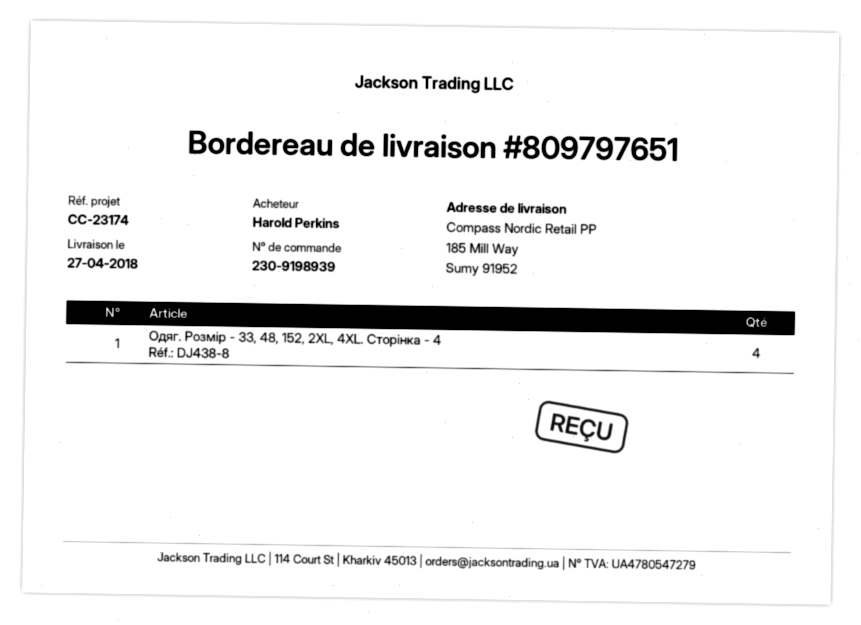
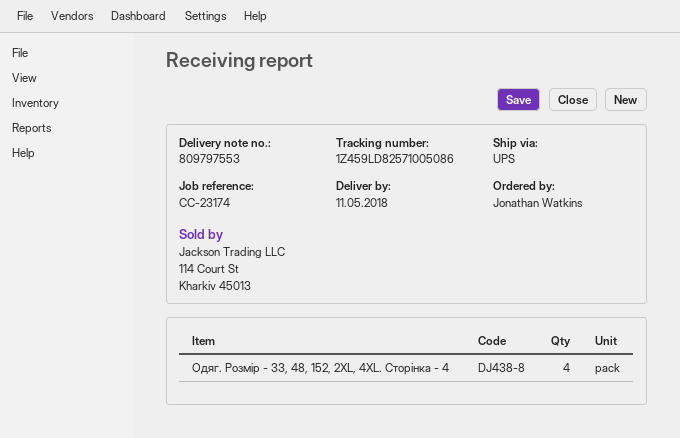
delivery note number: 809797651 -> 809797553
delivery date: 2018-04-27 -> 2018-05-11
ordered by: Harold Perkins -> Jonathan Watkins

